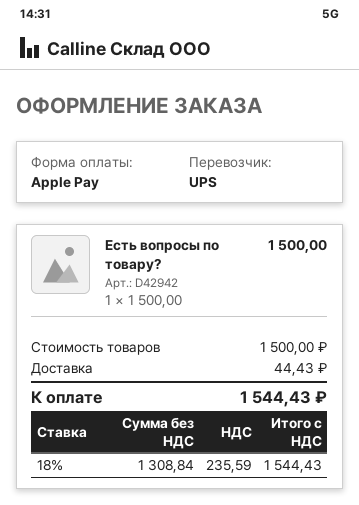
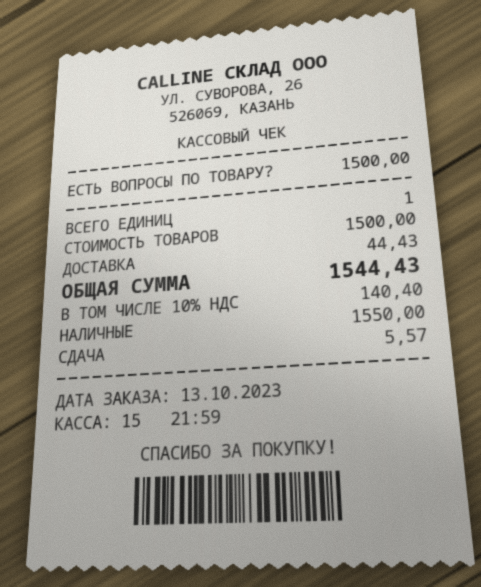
payment method: Apple Pay -> cash
tax: 18% = 235.59 -> 10% = 140.40

